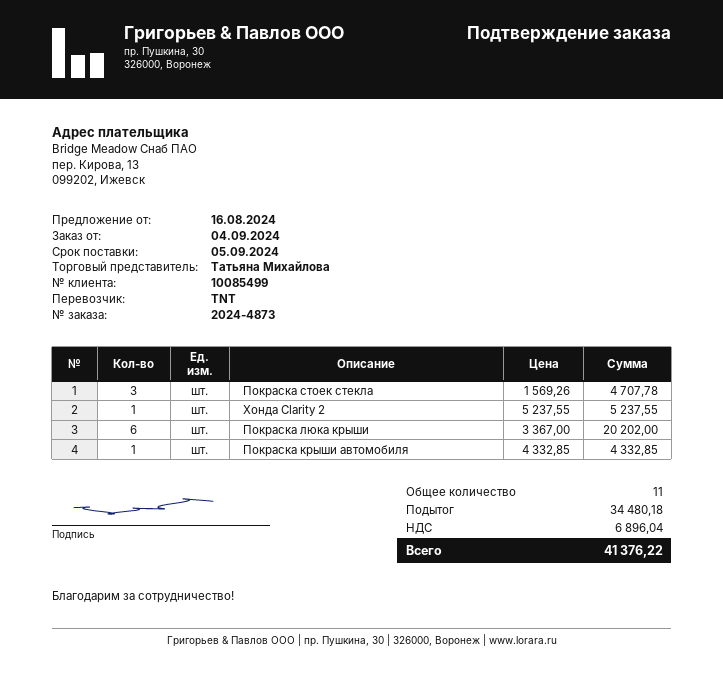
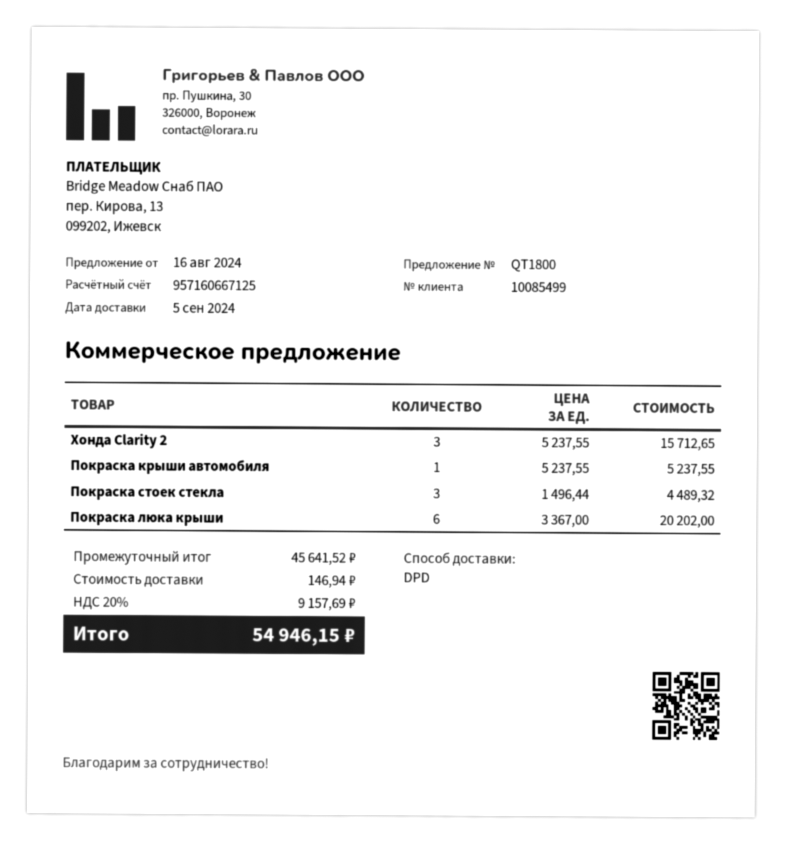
shipping method: TNT -> DPD
Покраска стоек стекла: 3 x 1569.26 = 4707.78 -> 3 x 1496.44 = 4489.32
Хонда Clarity 2: 1 x 5237.55 = 5237.55 -> 3 x 5237.55 = 15712.65
Покраска крыши автомобиля: 1 x 4332.85 = 4332.85 -> 1 x 5237.55 = 5237.55
subtotal: 34480.18 -> 45641.52
shipping: none -> 146.94
tax: 6896.04 -> 9157.69
total: 41376.22 -> 54946.15

